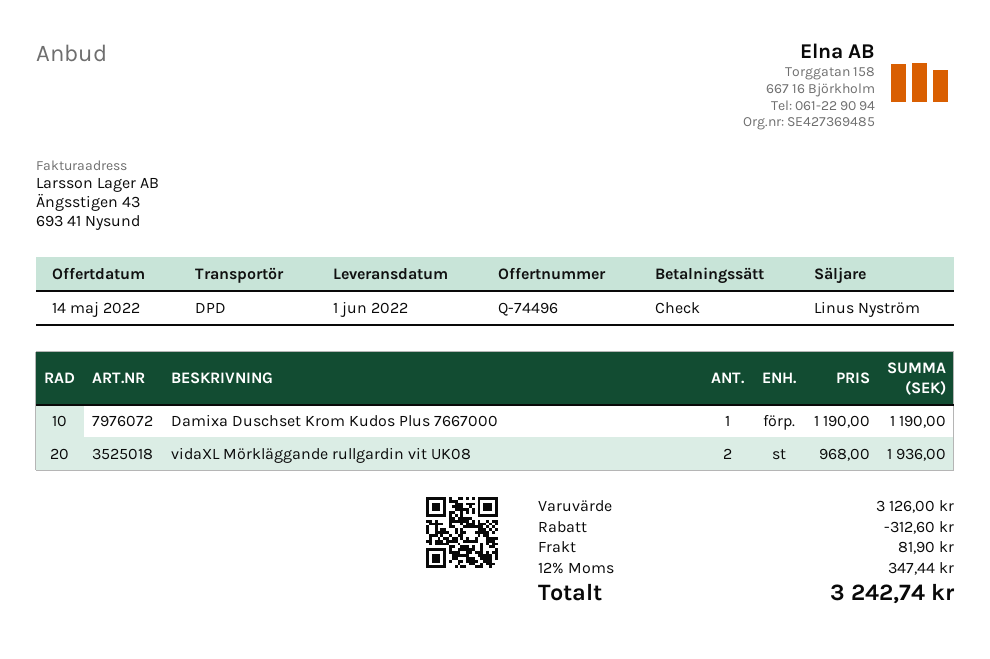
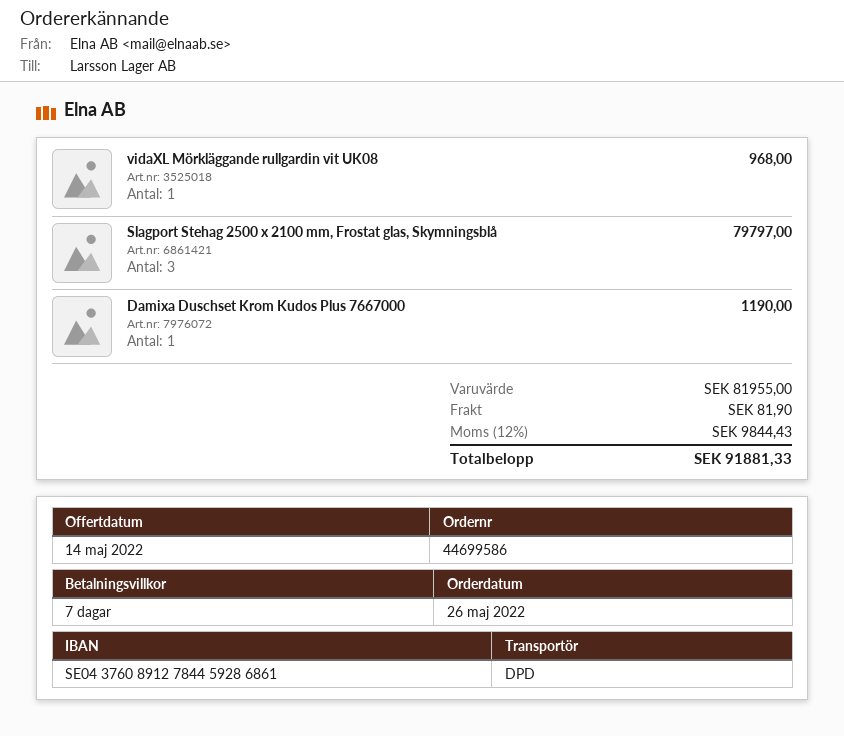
vidaXL Mörkläggande rullgardin vit UK08: 2 for 1936.00 -> 1 for 968.00
Slagport Stehag 2500 x 2100 mm, Frostat glas, Skymningsblå: none -> 3 for 79797.00
subtotal: 3126.00 -> 81955.00
discount: 312.60 -> none
tax: 12% = 347.44 -> 12% = 9844.43
total: 3242.74 -> 91881.33

